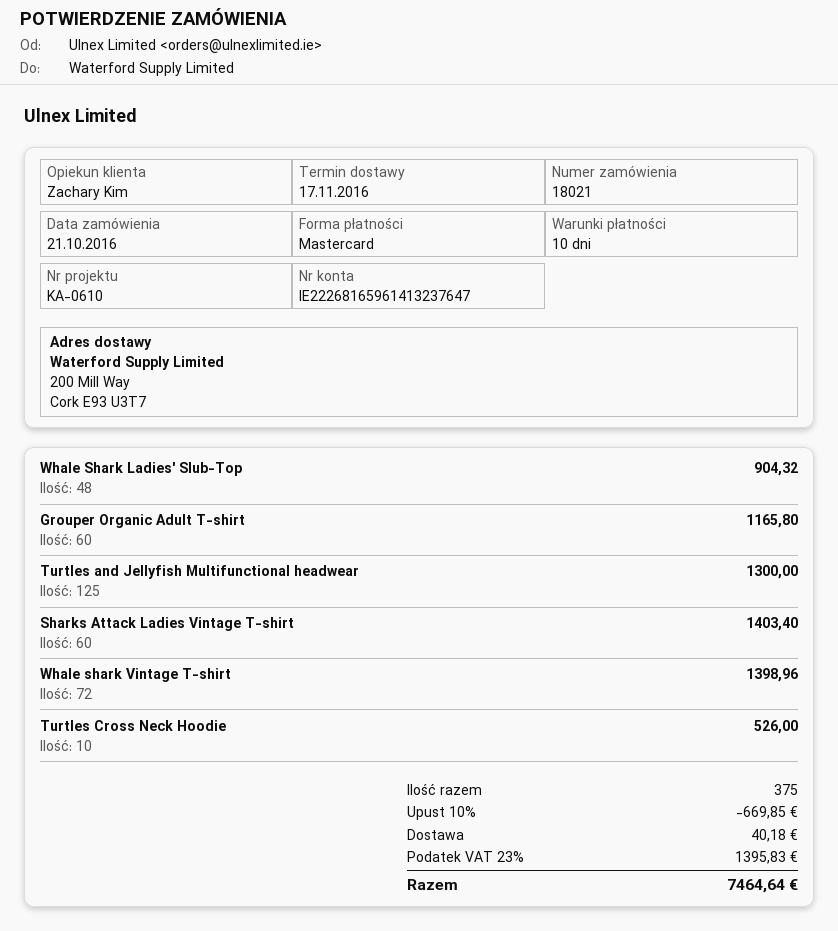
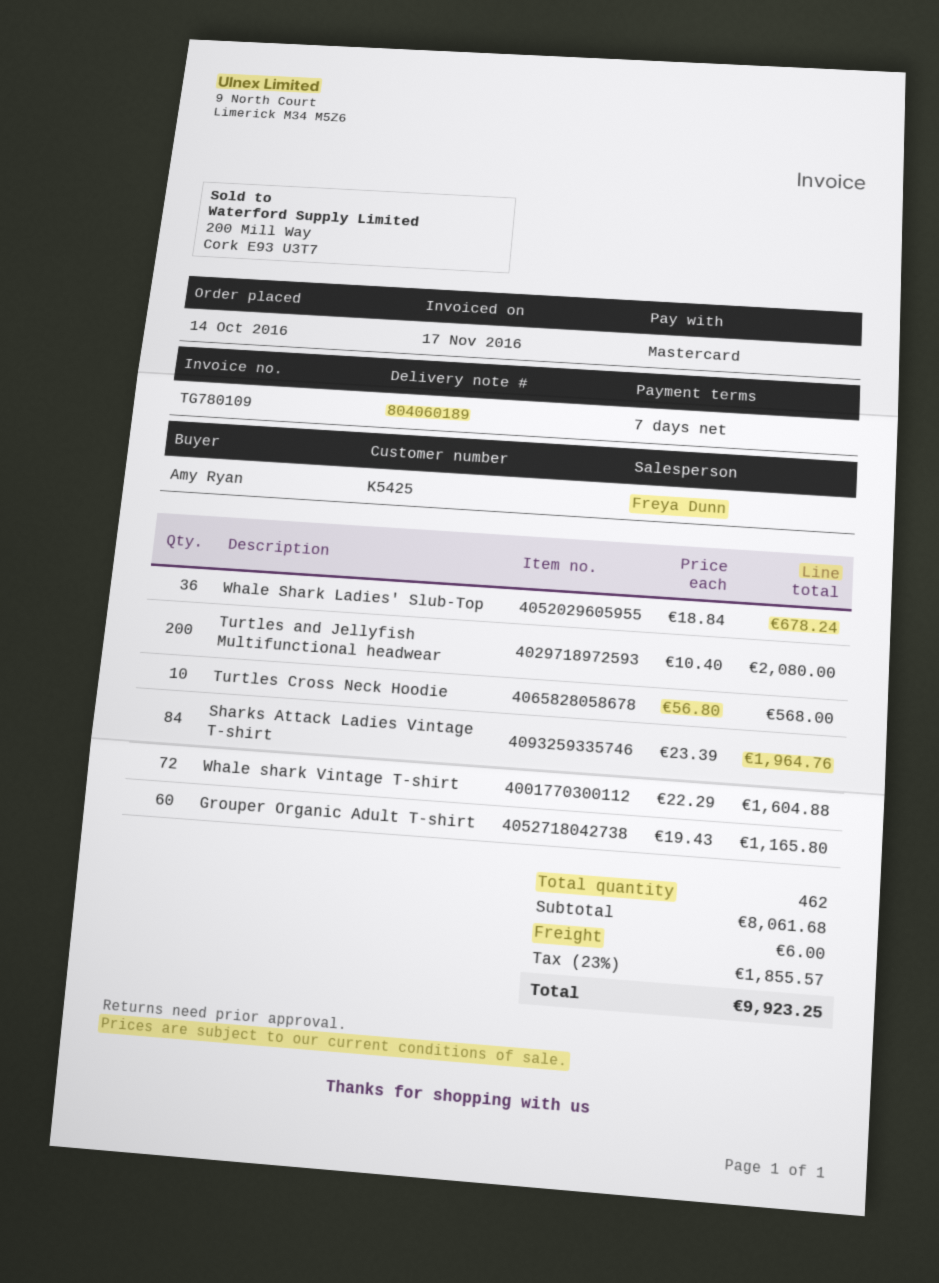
order date: 2016-10-21 -> 2016-10-14
payment terms: 10 days -> 7 days
sales rep: Zachary Kim -> Freya Dunn
Whale Shark Ladies' Slub-Top: 48 for 904.32 -> 36 for 678.24
Turtles and Jellyfish Multifunctional headwear: 125 for 1300.00 -> 200 for 2080.00
Sharks Attack Ladies Vintage T-shirt: 60 for 1403.40 -> 84 for 1964.76
Whale shark Vintage T-shirt: 72 for 1398.96 -> 72 for 1604.88
Turtles Cross Neck Hoodie: 10 for 526.00 -> 10 for 568.00
total quantity: 375 -> 462
discount: 10% = 669.85 -> none
shipping: 40.18 -> 6.00
tax: 23% = 1395.83 -> 23% = 1855.57
total: 7464.64 -> 9923.25

